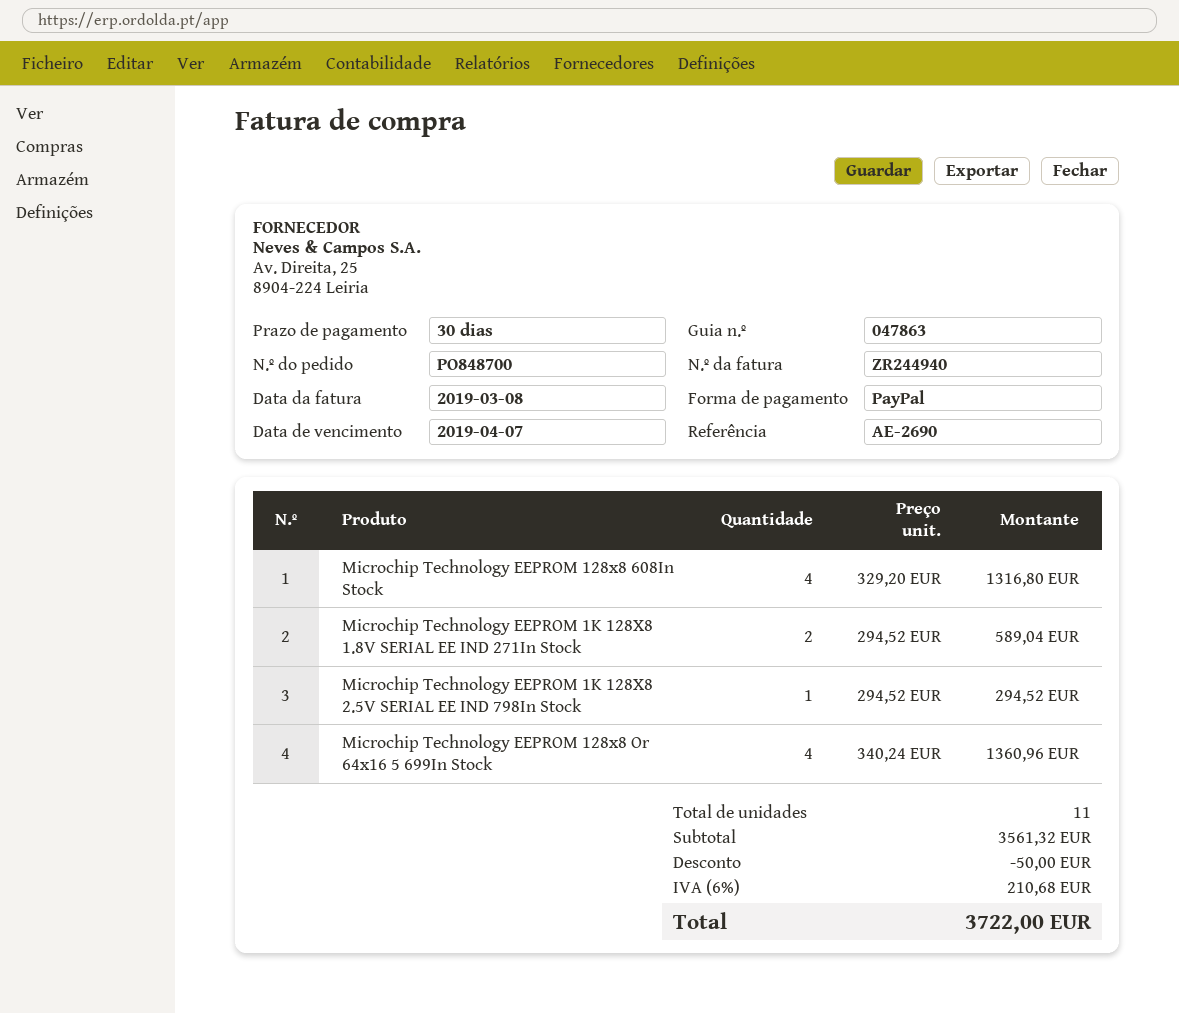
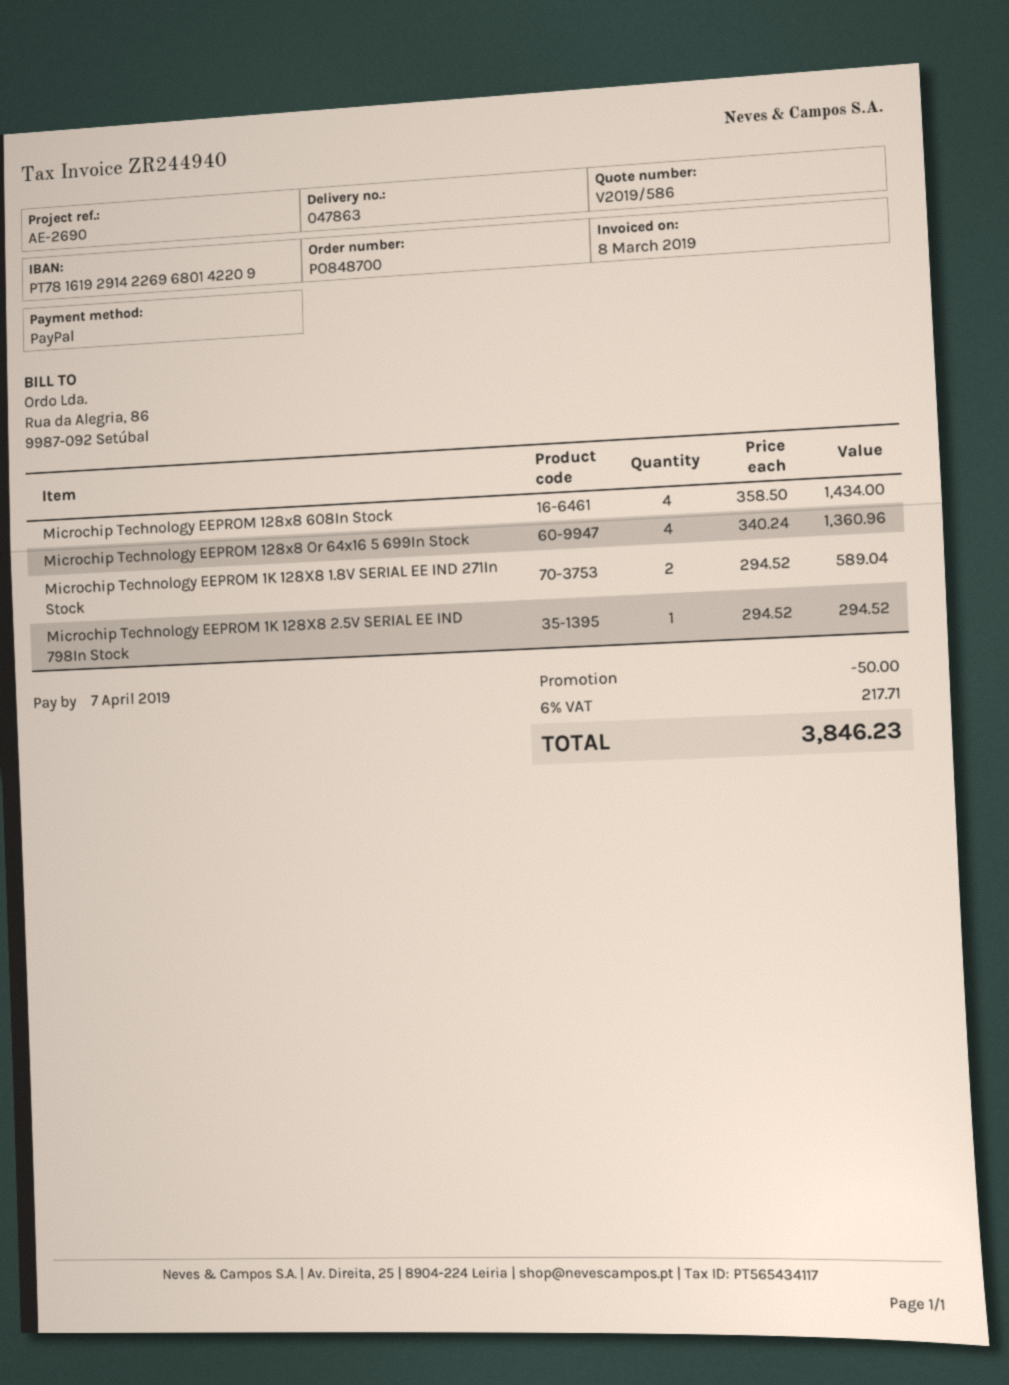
Microchip Technology EEPROM 128x8 608In Stock: 4 x 329.20 = 1316.80 -> 4 x 358.50 = 1434.00
tax: 6% = 210.68 -> 6% = 217.71
total: 3722.00 -> 3846.23

